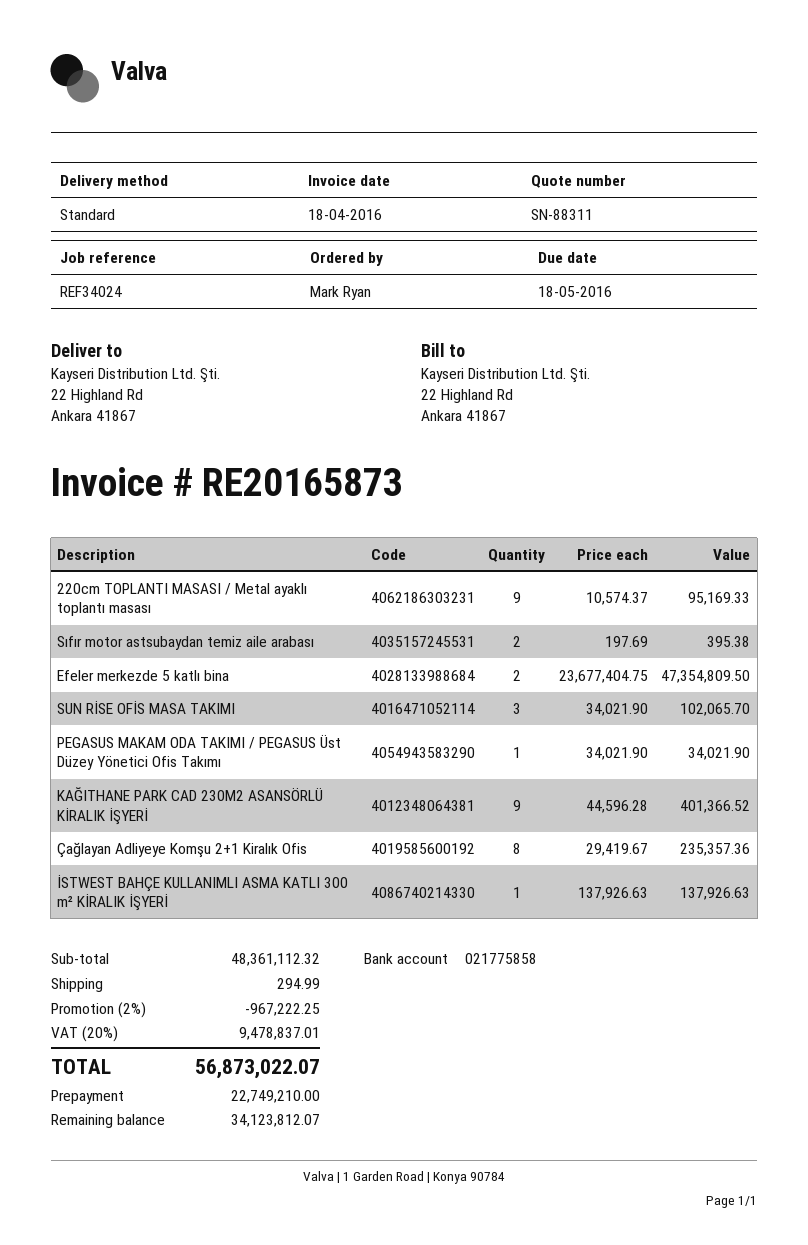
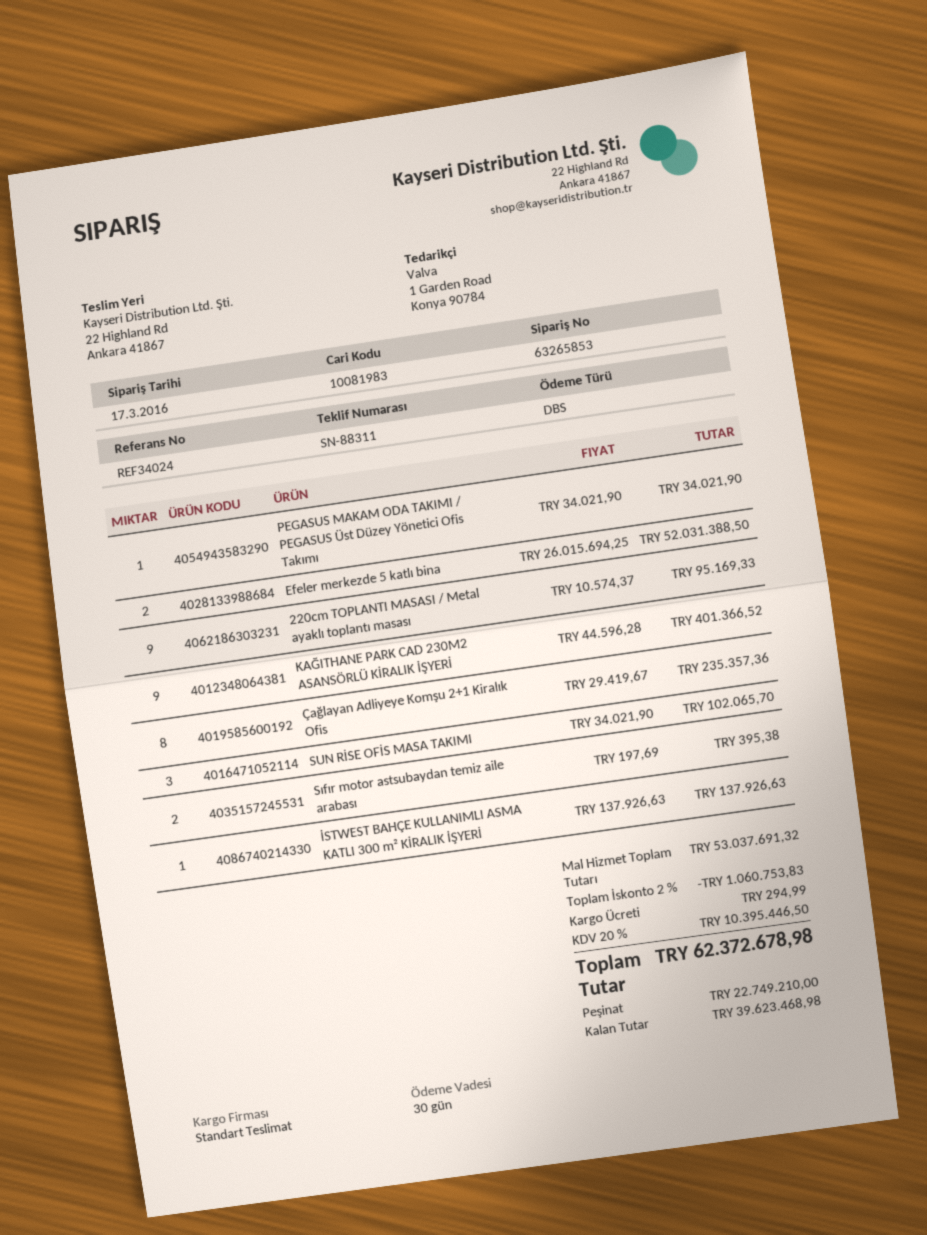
Efeler merkezde 5 katlı bina: 2 x 23677404.75 = 47354809.50 -> 2 x 26015694.25 = 52031388.50
subtotal: 48361112.32 -> 53037691.32
discount: 2% = 967222.25 -> 2% = 1060753.83
tax: 20% = 9478837.01 -> 20% = 10395446.50
total: 56873022.07 -> 62372678.98
balance: 34123812.07 -> 39623468.98

